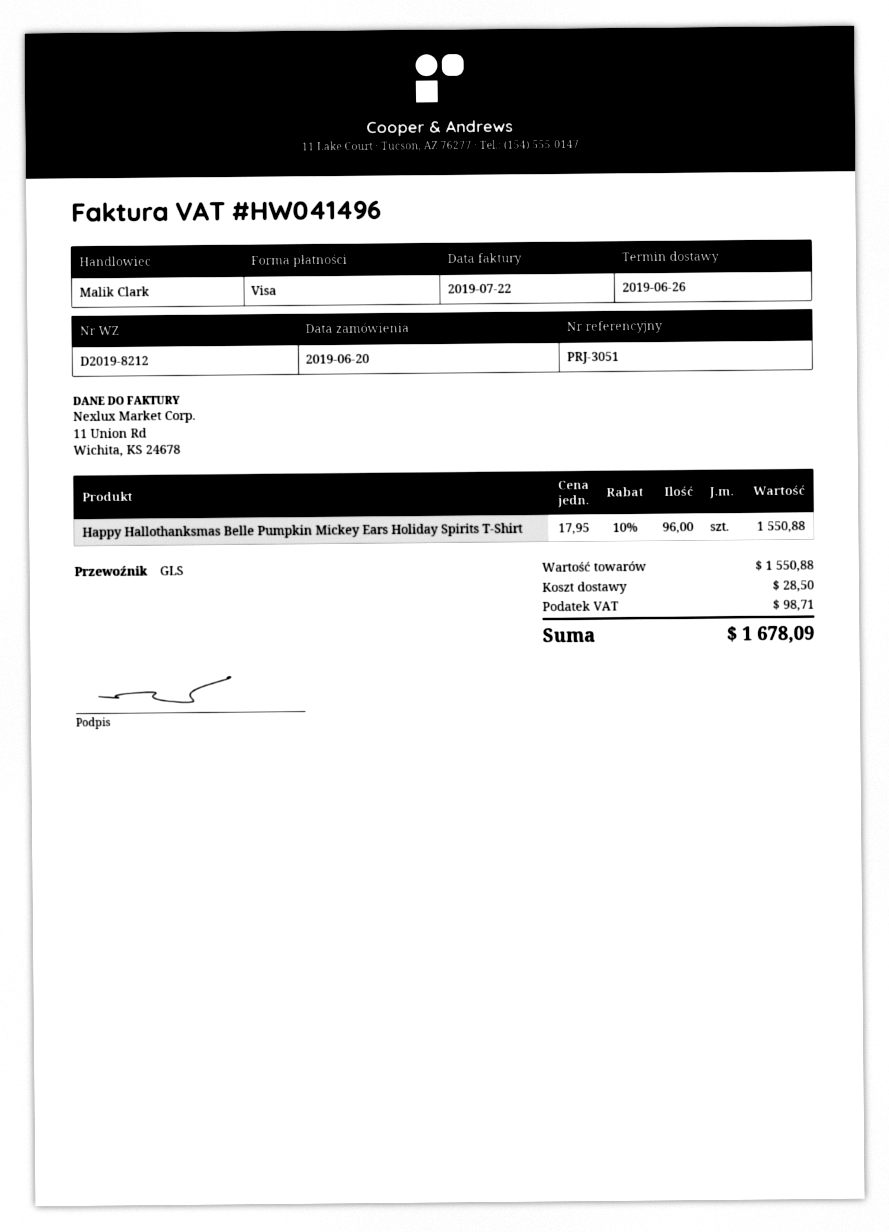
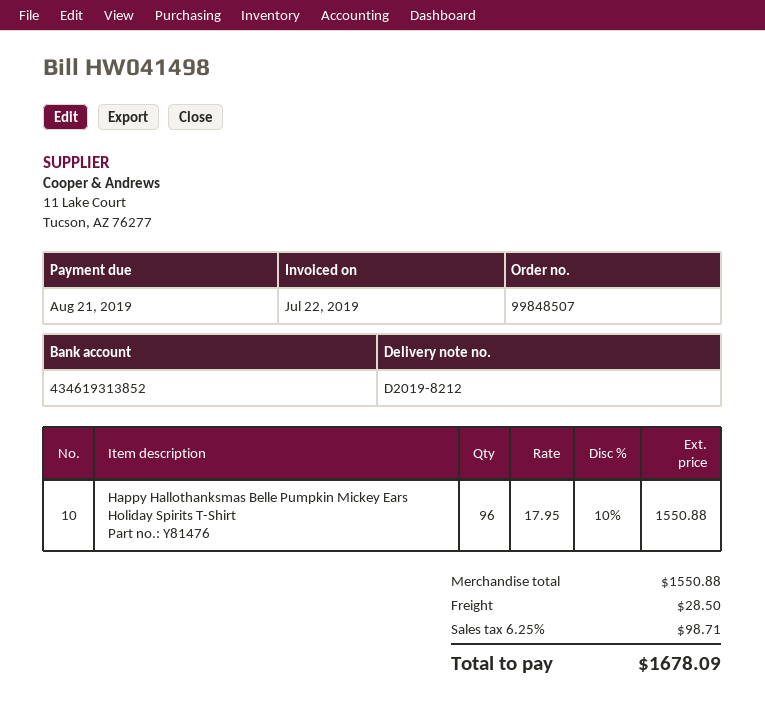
invoice number: HW041496 -> HW041498

